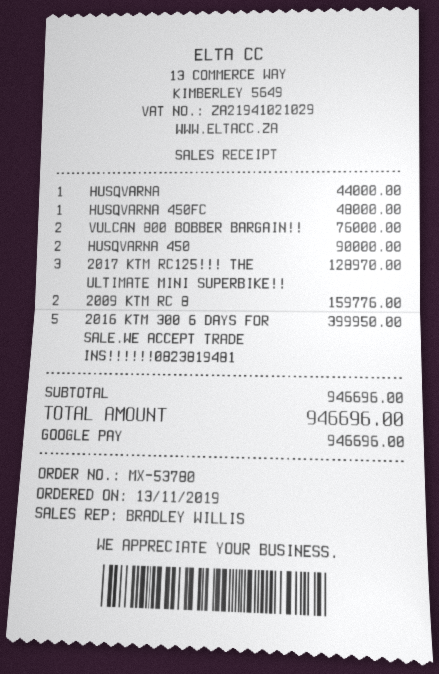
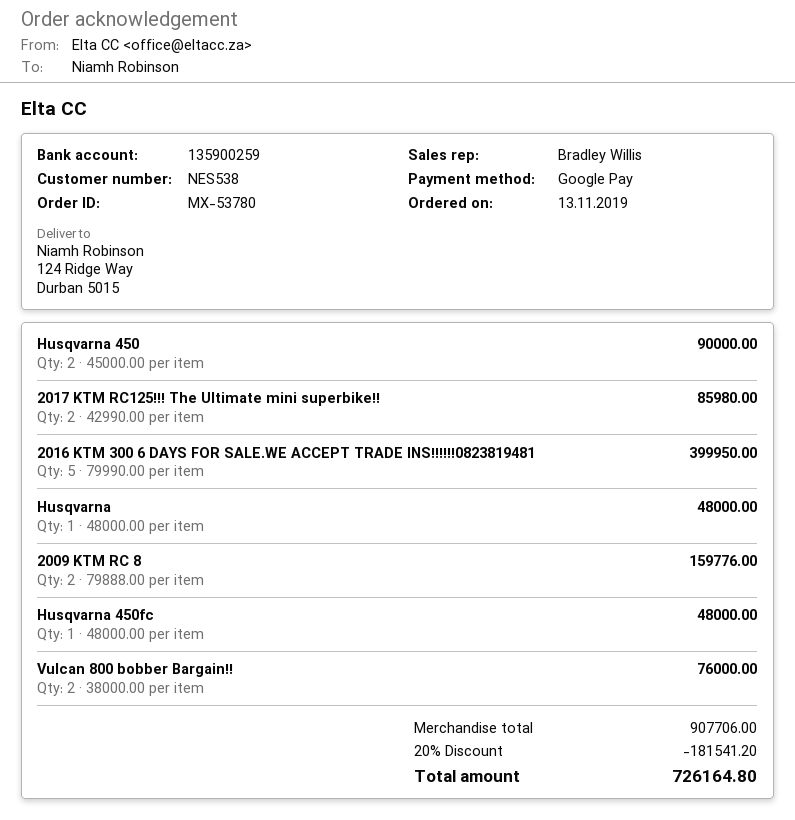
HUSQVARNA: 1 for 44000.00 -> 1 for 48000.00
2017 KTM RC125!!! THE ULTIMATE MINI SUPERBIKE!!: 3 for 128970.00 -> 2 for 85980.00
subtotal: 946696.00 -> 907706.00
discount: none -> 20% = 181541.20
total: 946696.00 -> 726164.80

